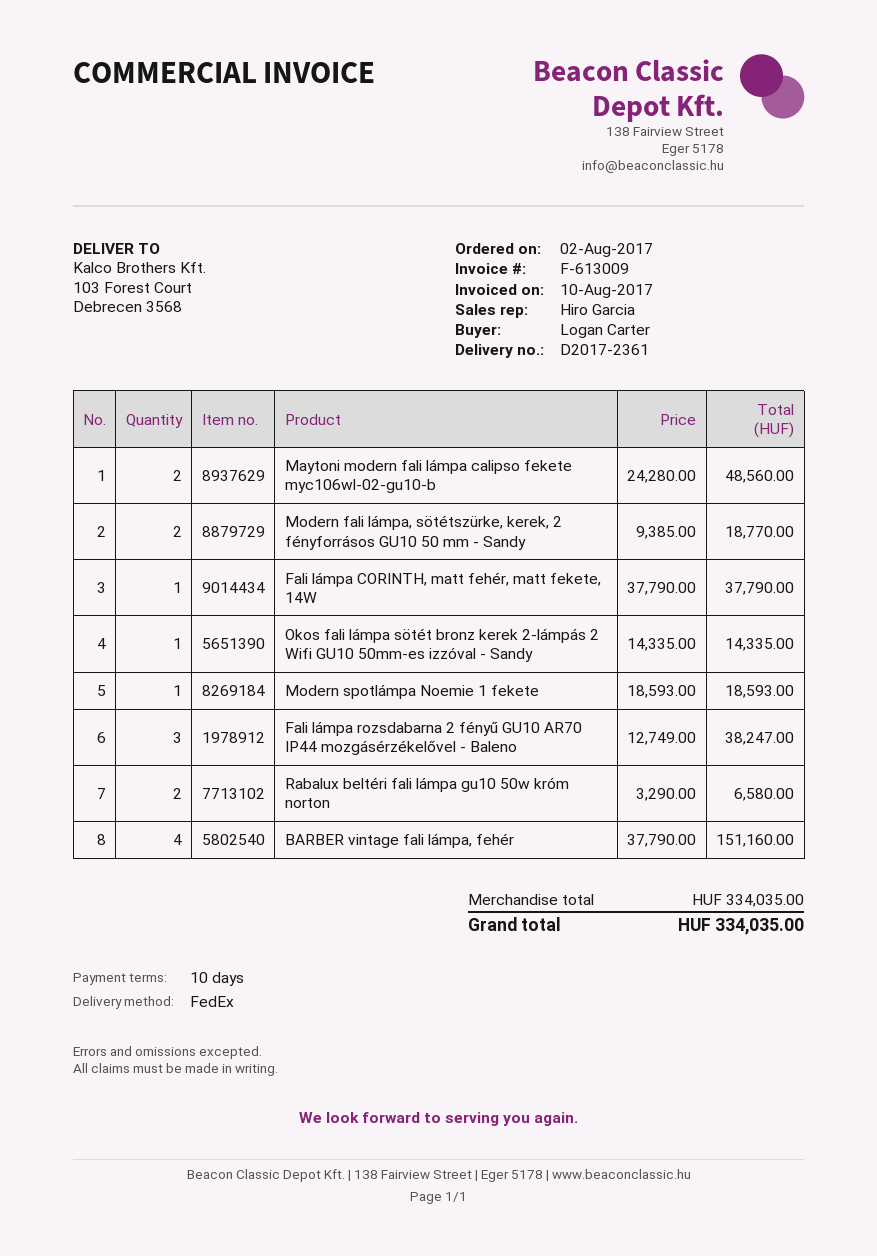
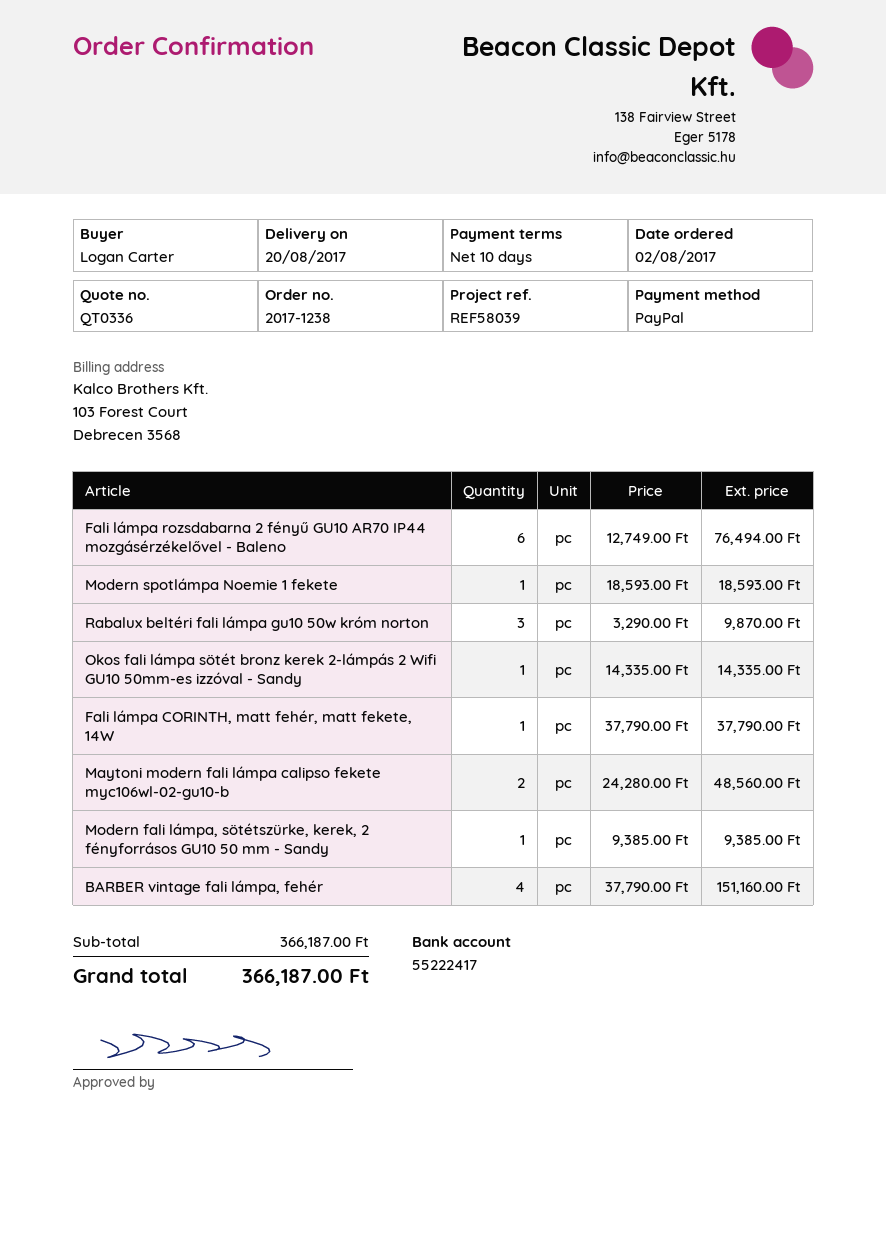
Modern fali lámpa, sötétszürke, kerek, 2 fényforrásos GU10 50 mm - Sandy: 2 x 9385.00 = 18770.00 -> 1 x 9385.00 = 9385.00
Fali lámpa rozsdabarna 2 fényű GU10 AR70 IP44 mozgásérzékelővel - Baleno: 3 x 12749.00 = 38247.00 -> 6 x 12749.00 = 76494.00
Rabalux beltéri fali lámpa gu10 50w króm norton: 2 x 3290.00 = 6580.00 -> 3 x 3290.00 = 9870.00
subtotal: 334035.00 -> 366187.00
total: 334035.00 -> 366187.00

